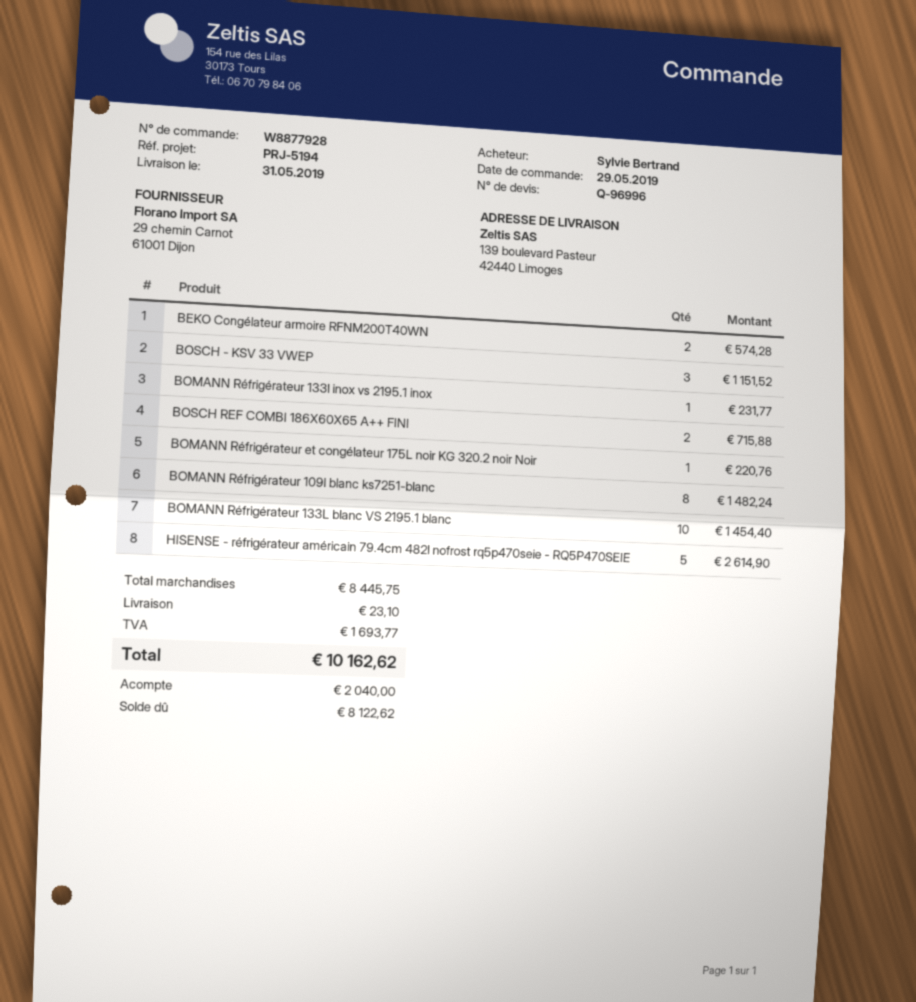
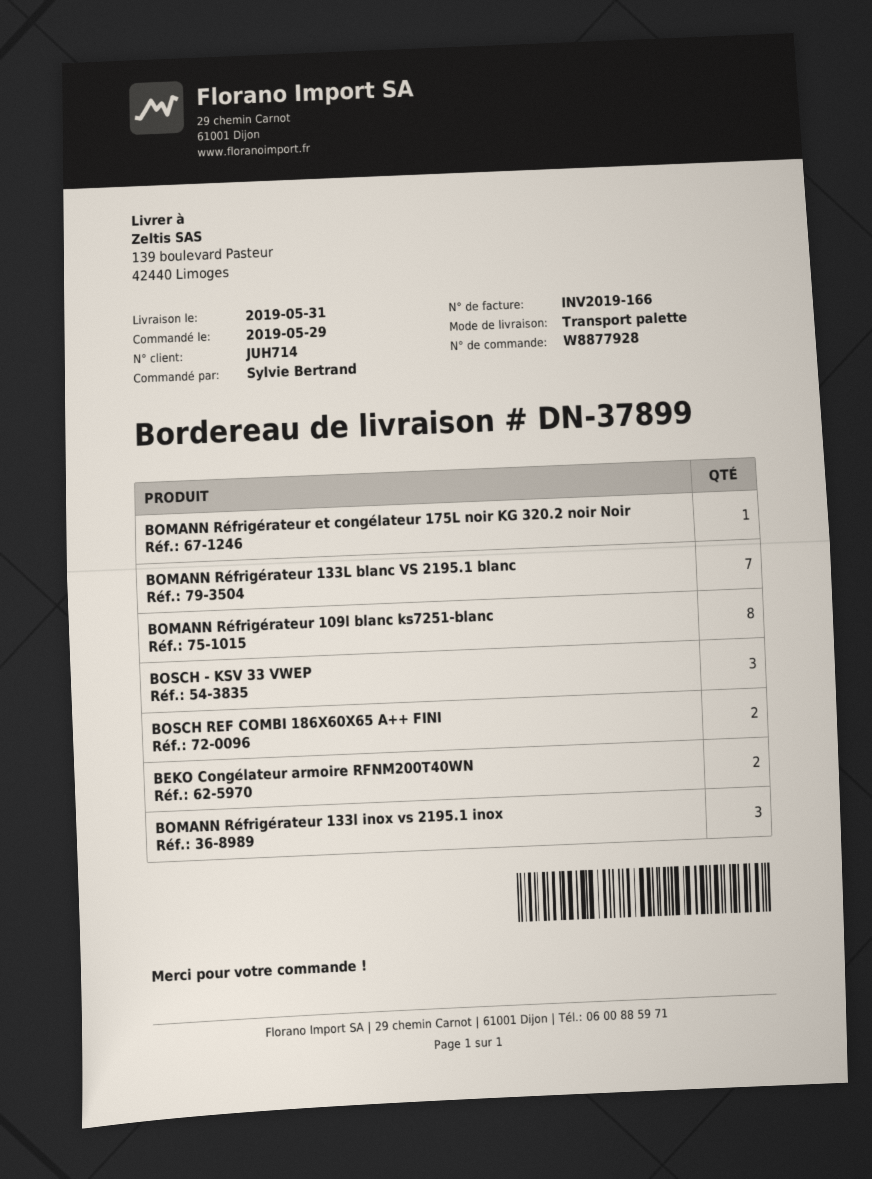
BOMANN Réfrigérateur 133l inox vs 2195.1 inox: 1 -> 3
BOMANN Réfrigérateur 133L blanc VS 2195.1 blanc: 10 -> 7
HISENSE - réfrigérateur américain 79.4cm 482l nofrost rq5p470seie - RQ5P470SEIE: 5 -> none

